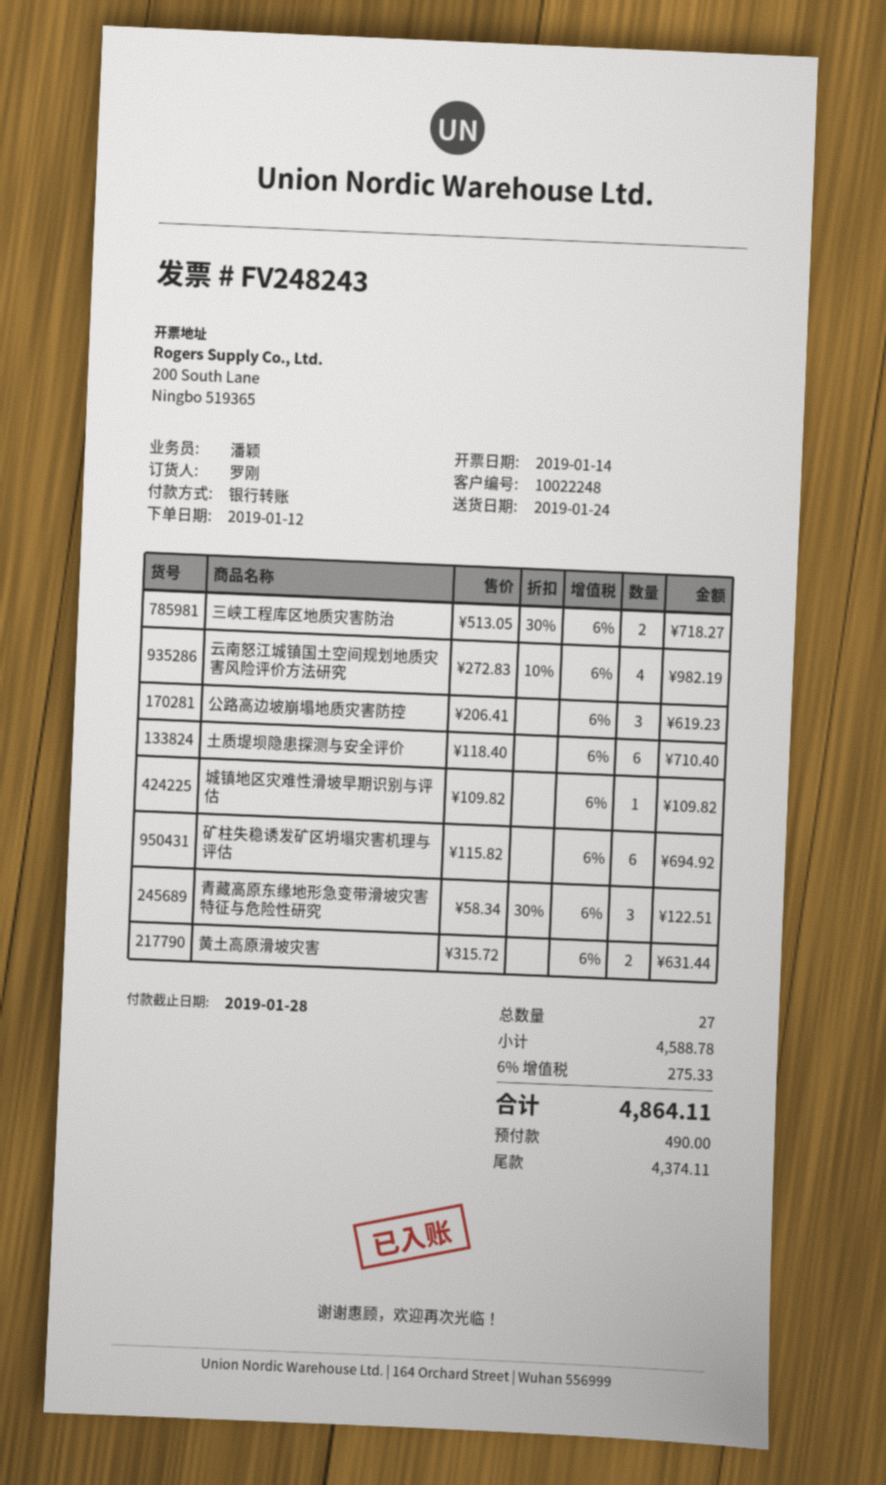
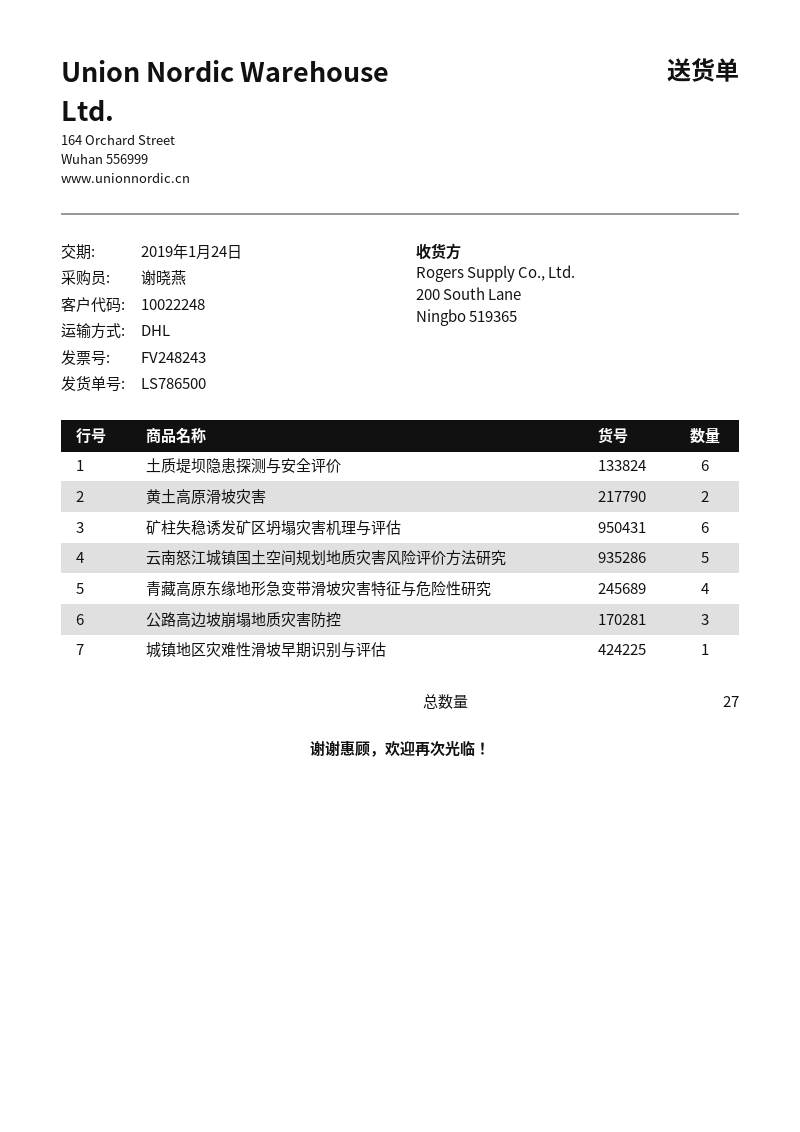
ordered by: 罗刚 -> 谢晓燕
三峡工程库区地质灾害防治: 2 -> none
云南怒江城镇国土空间规划地质灾害风险评价方法研究: 4 -> 5
青藏高原东缘地形急变带滑坡灾害特征与危险性研究: 3 -> 4

